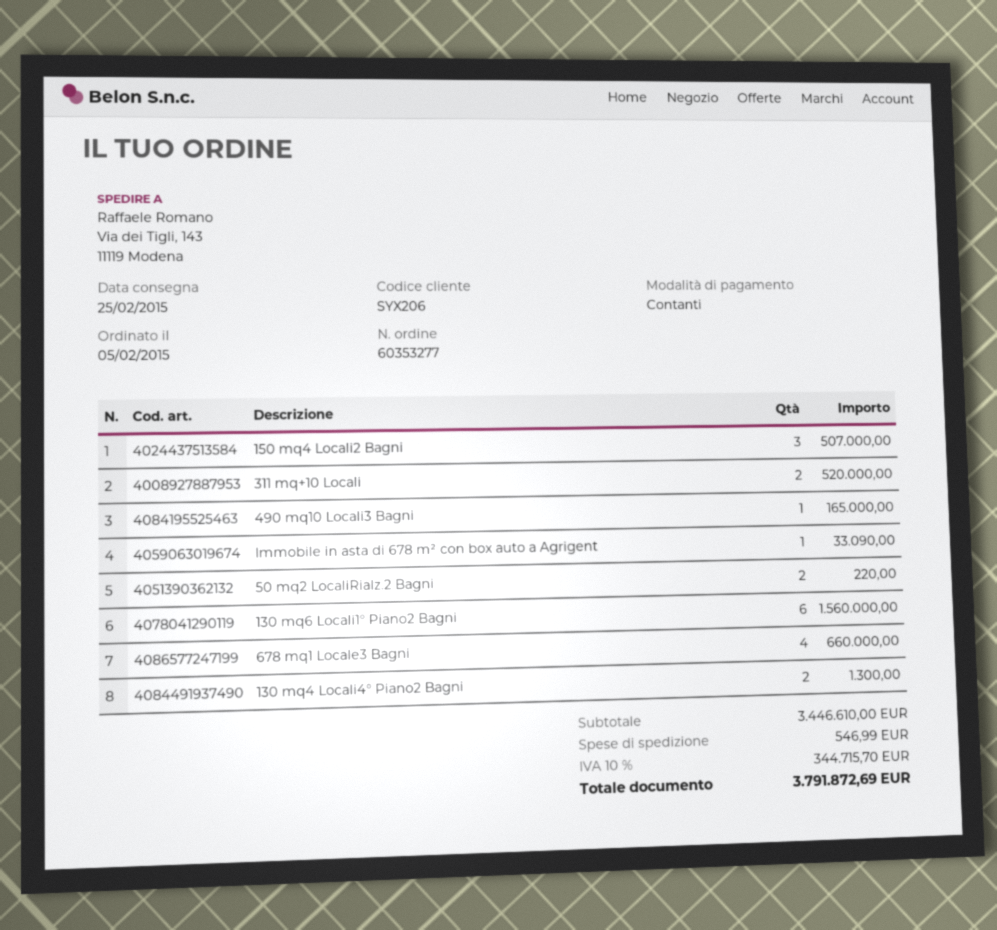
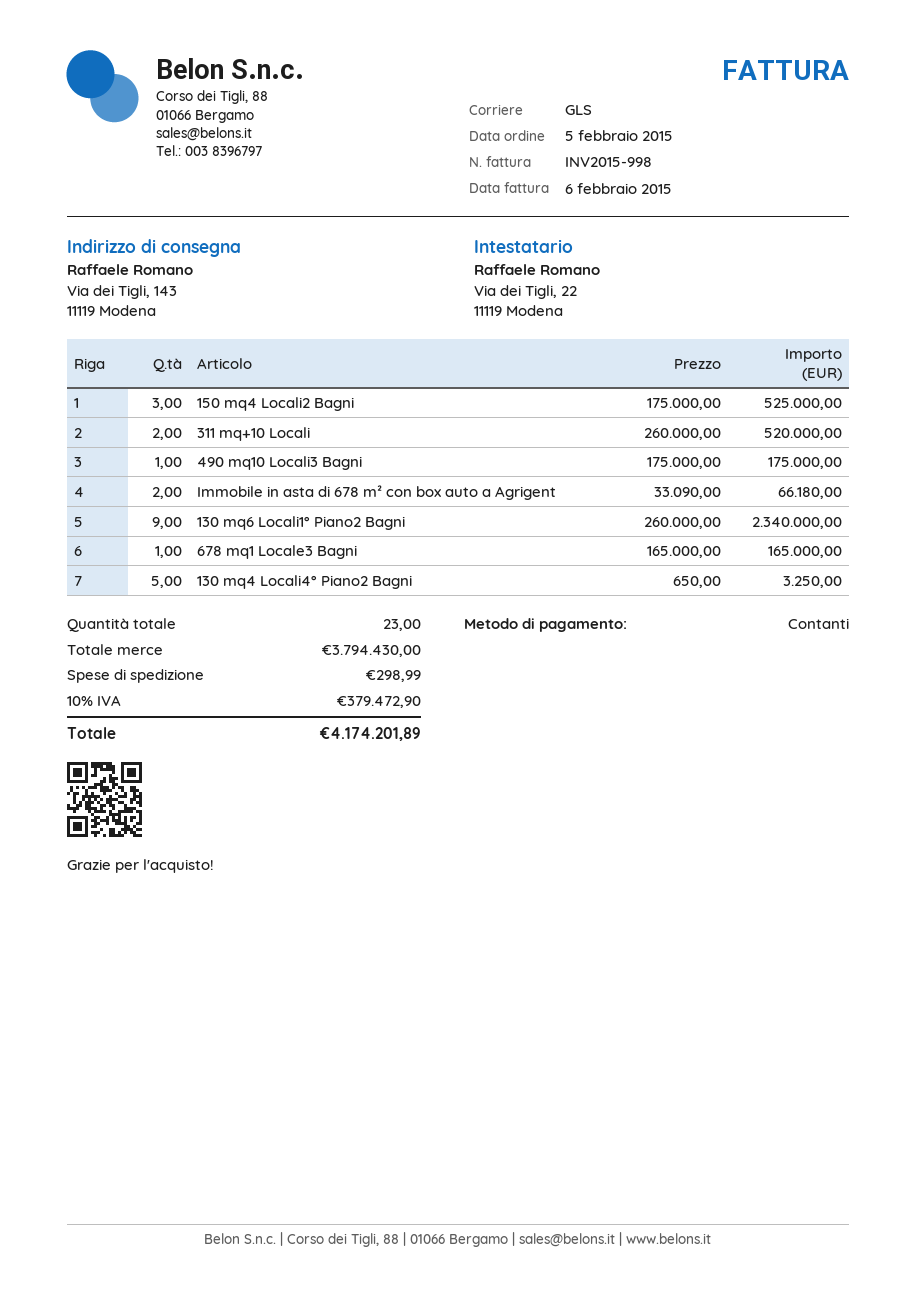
150 mq4 Locali2 Bagni: 3 for 507000.00 -> 3 for 525000.00
490 mq10 Locali3 Bagni: 1 for 165000.00 -> 1 for 175000.00
Immobile in asta di 678 m² con box auto a Agrigent: 1 for 33090.00 -> 2 for 66180.00
50 mq2 LocaliRialz.2 Bagni: 2 for 220.00 -> none
130 mq6 Locali1° Piano2 Bagni: 6 for 1560000.00 -> 9 for 2340000.00
678 mq1 Locale3 Bagni: 4 for 660000.00 -> 1 for 165000.00
130 mq4 Locali4° Piano2 Bagni: 2 for 1300.00 -> 5 for 3250.00
subtotal: 3446610.00 -> 3794430.00
shipping: 546.99 -> 298.99
tax: 10% = 344715.70 -> 10% = 379472.90
total: 3791872.69 -> 4174201.89

